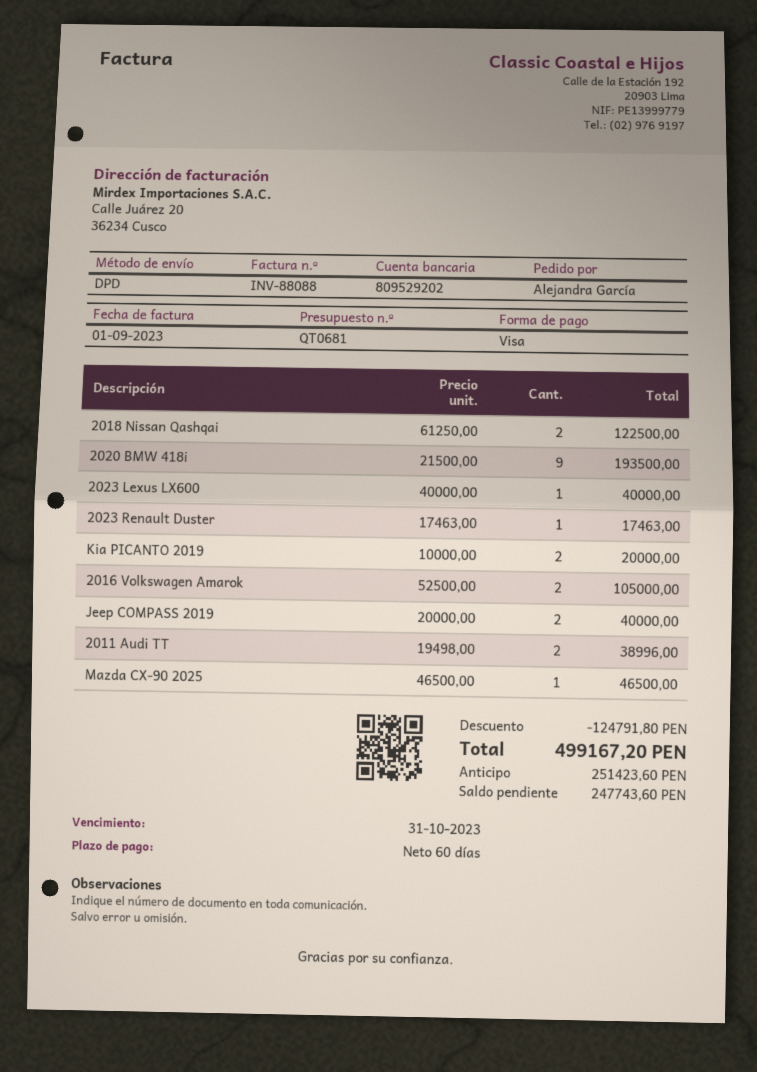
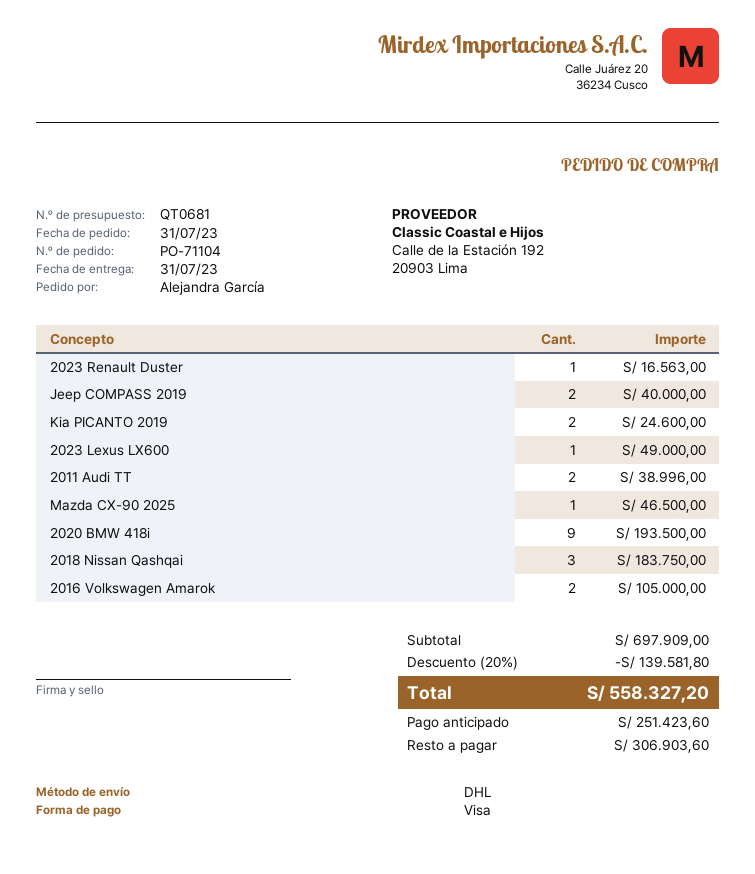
shipping method: DPD -> DHL
2018 Nissan Qashqai: 2 for 122500.00 -> 3 for 183750.00
2023 Lexus LX600: 1 for 40000.00 -> 1 for 49000.00
2023 Renault Duster: 1 for 17463.00 -> 1 for 16563.00
Kia PICANTO 2019: 2 for 20000.00 -> 2 for 24600.00
discount: 124791.80 -> 139581.80
total: 499167.20 -> 558327.20
balance: 247743.60 -> 306903.60

